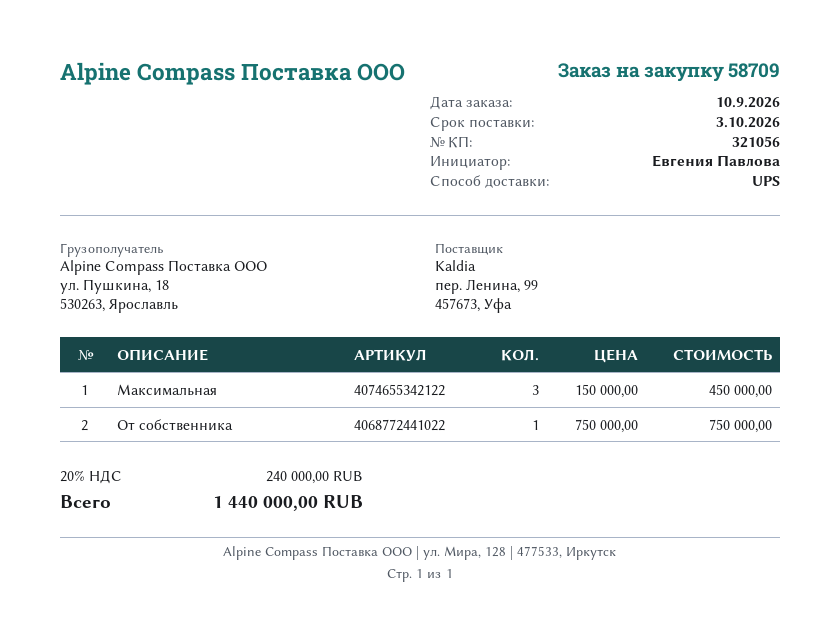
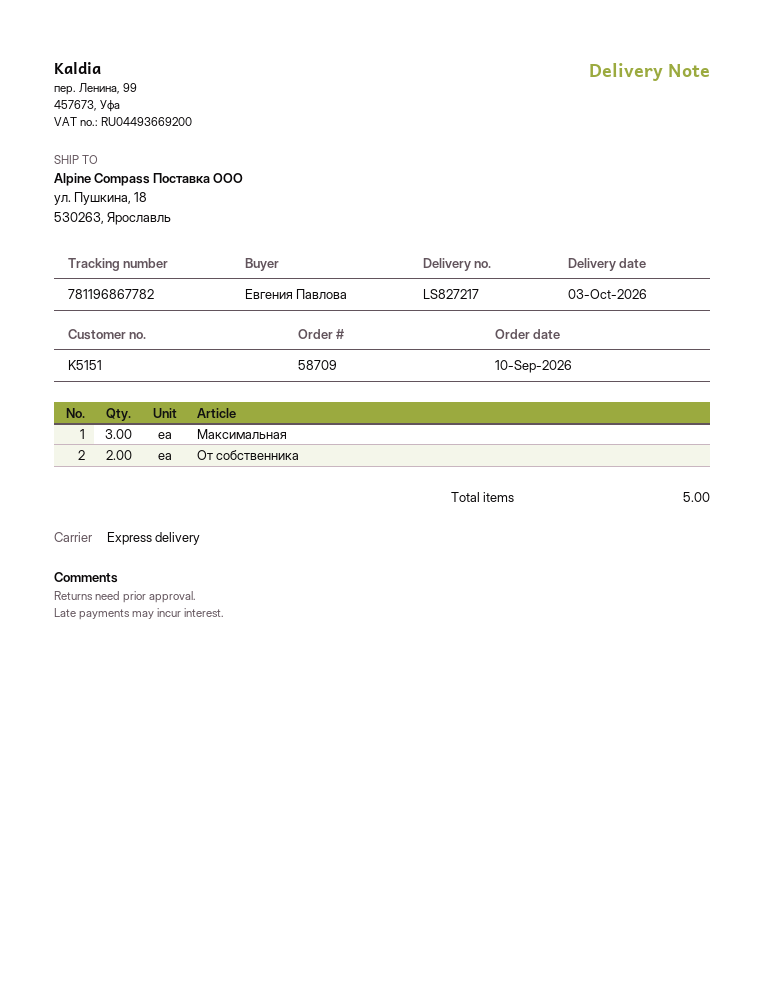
shipping method: UPS -> express
От собственника: 1 -> 2

